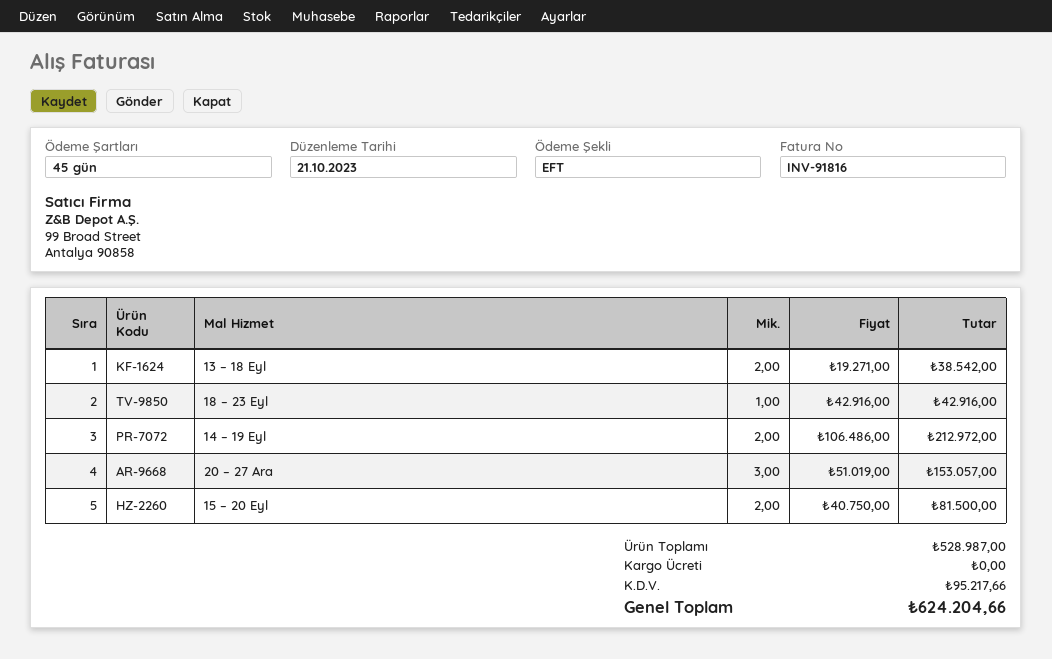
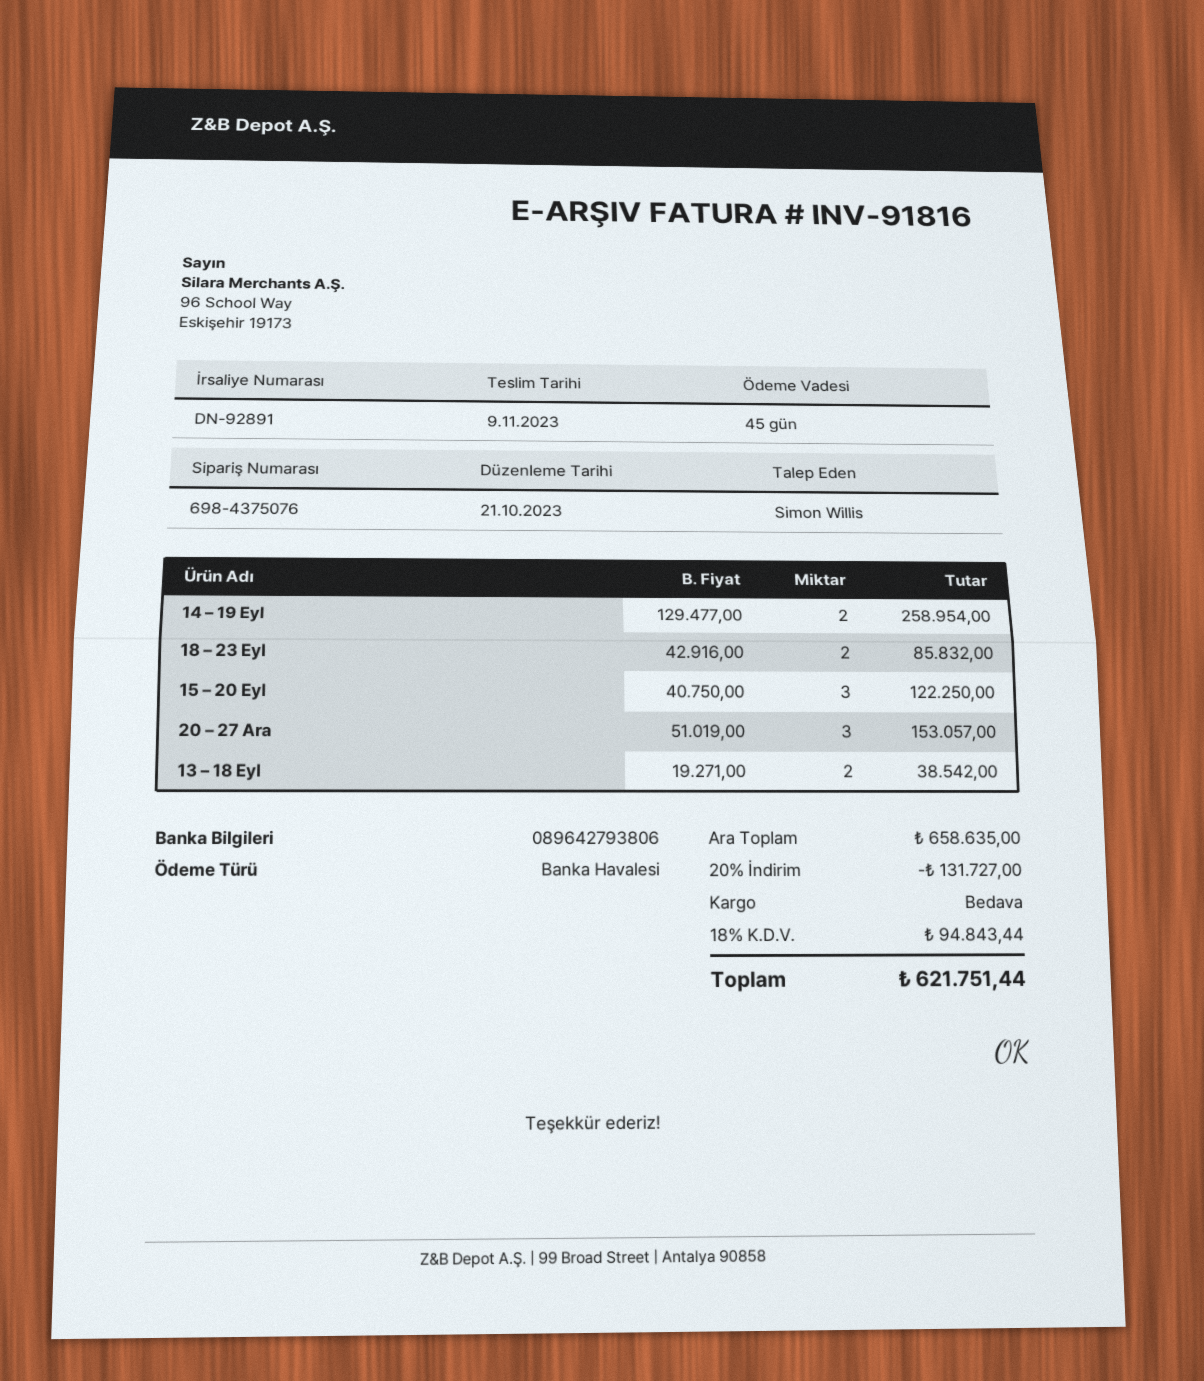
18 – 23 Eyl: 1 x 42916.00 = 42916.00 -> 2 x 42916.00 = 85832.00
14 – 19 Eyl: 2 x 106486.00 = 212972.00 -> 2 x 129477.00 = 258954.00
15 – 20 Eyl: 2 x 40750.00 = 81500.00 -> 3 x 40750.00 = 122250.00
subtotal: 528987.00 -> 658635.00
discount: none -> 20% = 131727.00
tax: 95217.66 -> 94843.44
total: 624204.66 -> 621751.44

